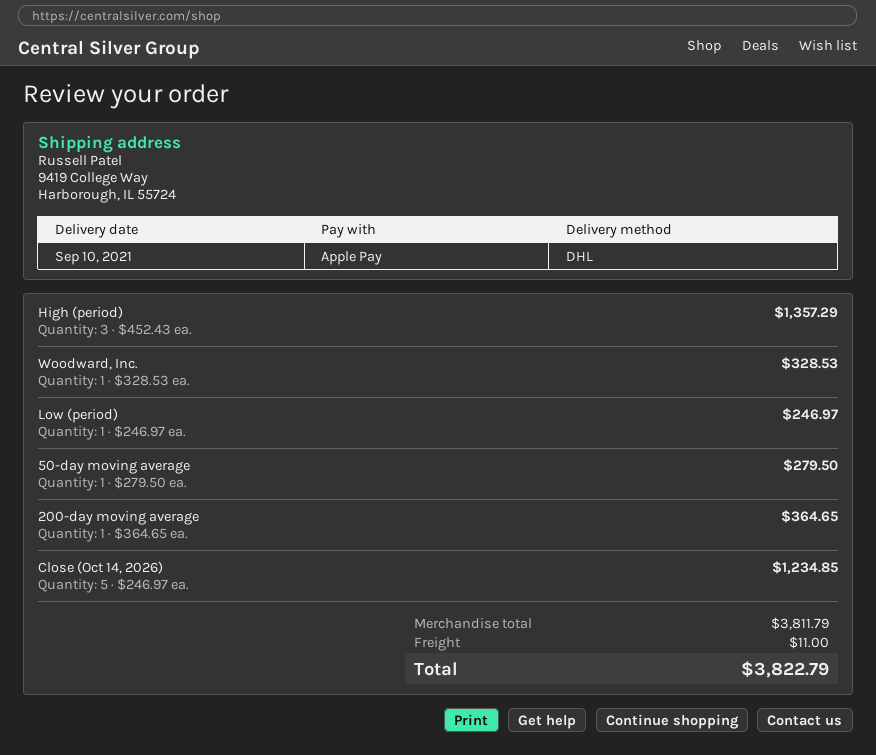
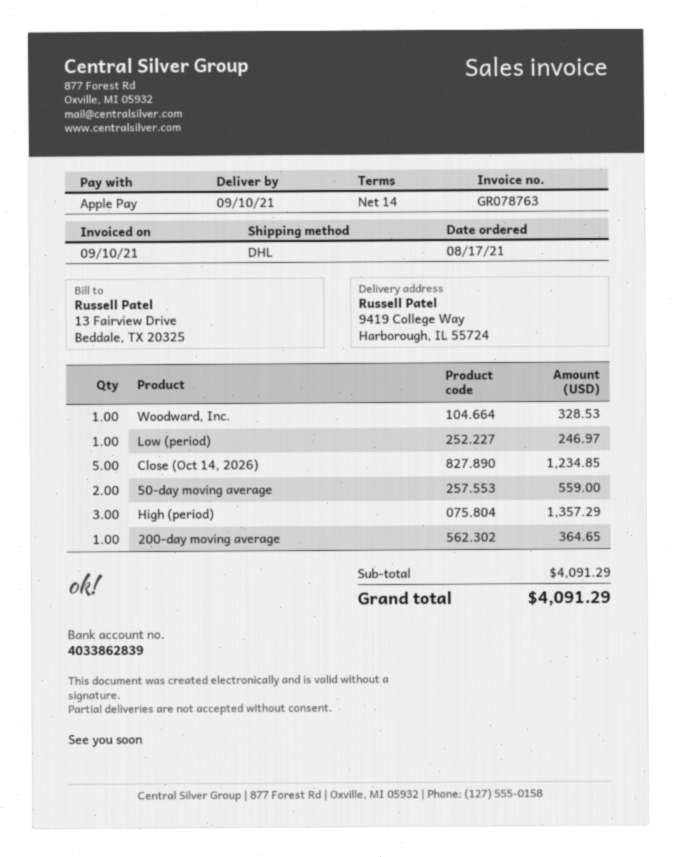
50-day moving average: 1 for 279.50 -> 2 for 559.00
subtotal: 3811.79 -> 4091.29
shipping: 11.00 -> none
total: 3822.79 -> 4091.29

